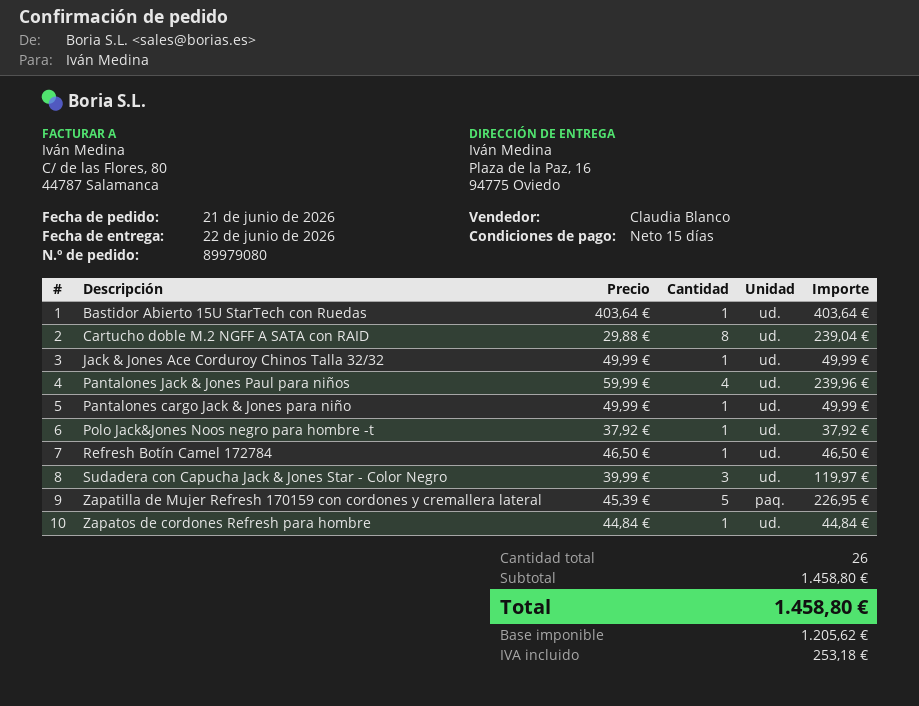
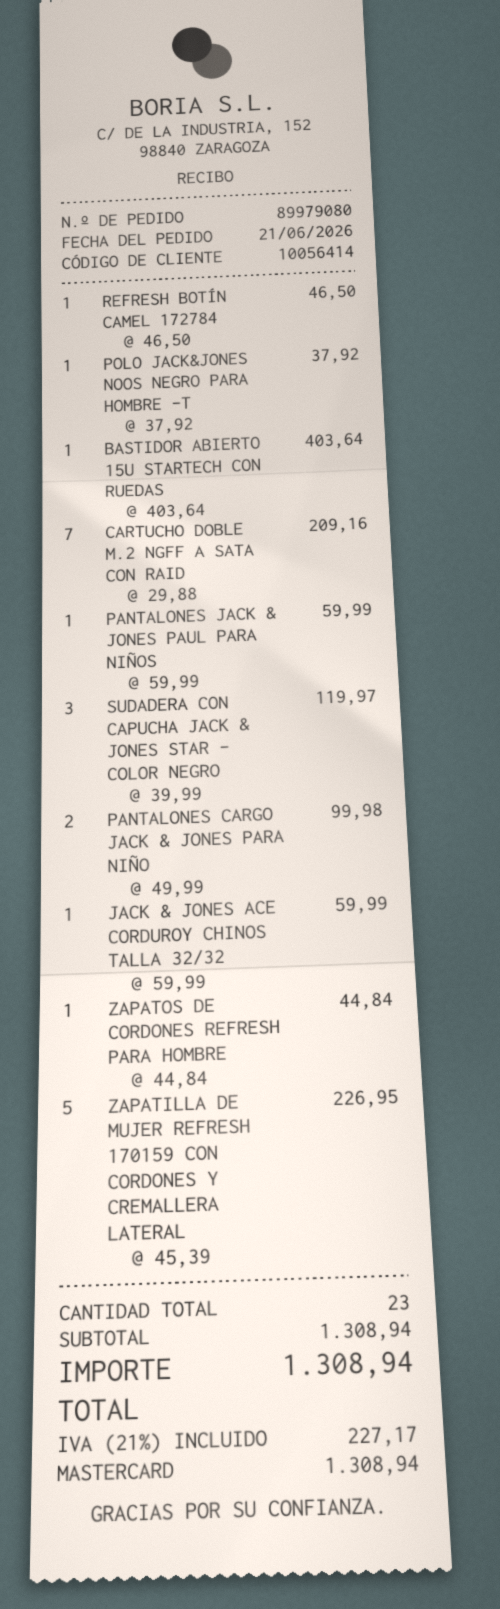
Cartucho doble M.2 NGFF A SATA con RAID: 8 x 29.88 = 239.04 -> 7 x 29.88 = 209.16
Jack & Jones Ace Corduroy Chinos Talla 32/32: 1 x 49.99 = 49.99 -> 1 x 59.99 = 59.99
Pantalones Jack & Jones Paul para niños: 4 x 59.99 = 239.96 -> 1 x 59.99 = 59.99
Pantalones cargo Jack & Jones para niño: 1 x 49.99 = 49.99 -> 2 x 49.99 = 99.98
total quantity: 26 -> 23
subtotal: 1458.80 -> 1308.94
tax: 253.18 -> 227.17
total: 1458.80 -> 1308.94

